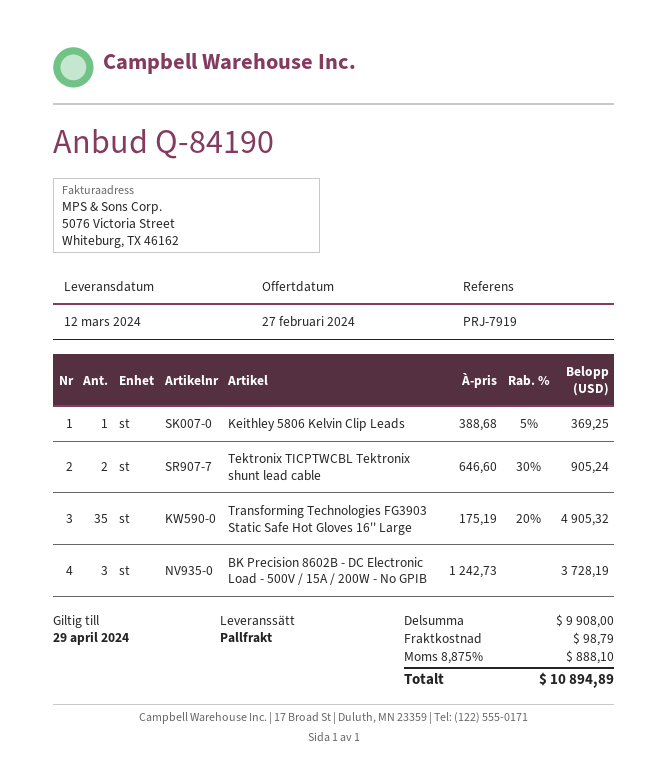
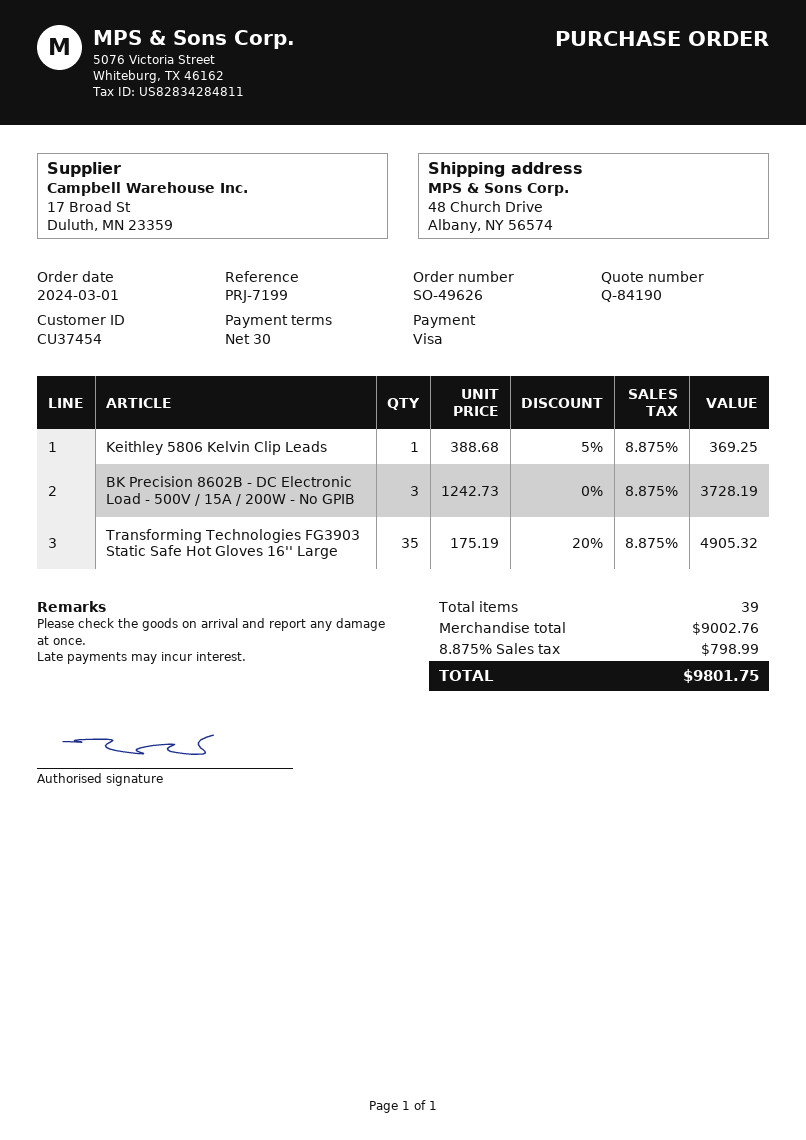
reference: PRJ-7919 -> PRJ-7199
Tektronix TICPTWCBL Tektronix shunt lead cable: 2 x 646.60 - 30% = 905.24 -> none
subtotal: 9908.00 -> 9002.76
shipping: 98.79 -> none
tax: 8.875% = 888.10 -> 8.875% = 798.99
total: 10894.89 -> 9801.75

